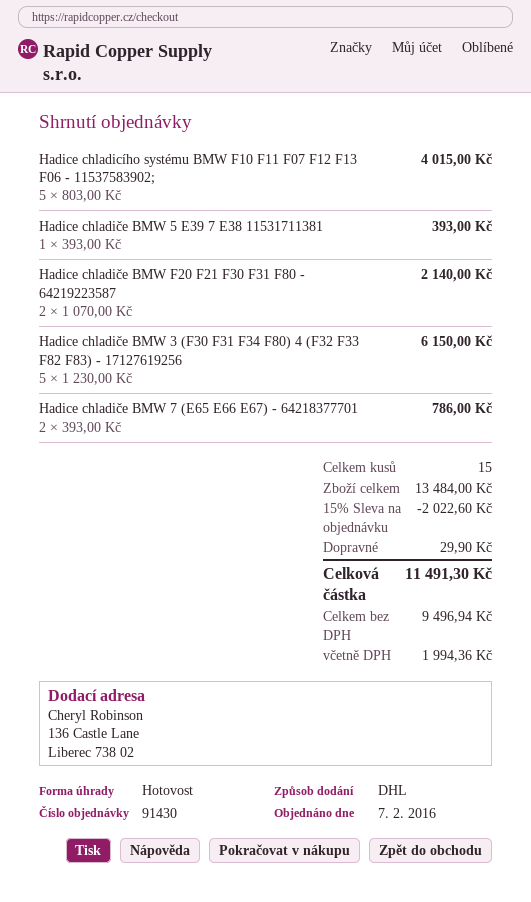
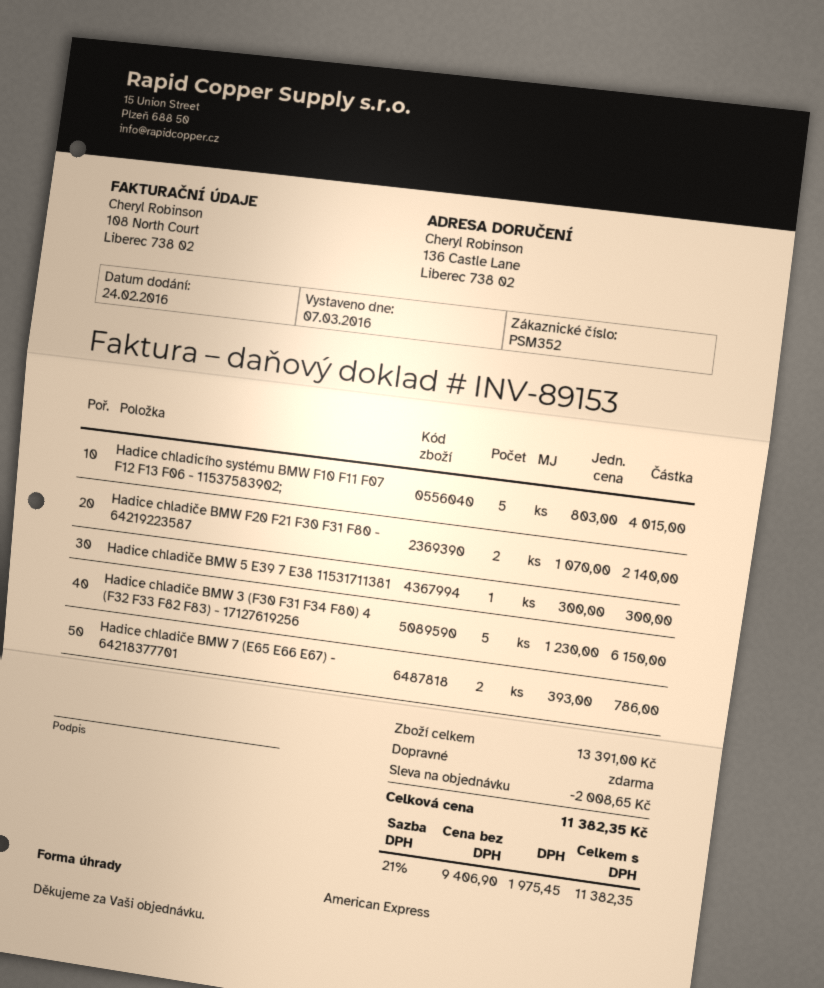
payment method: cash -> American Express
Hadice chladiče BMW 5 E39 7 E38 11531711381: 1 x 393.00 = 393.00 -> 1 x 300.00 = 300.00
subtotal: 13484.00 -> 13391.00
discount: 2022.60 -> 2008.65
shipping: 29.90 -> 0.00
net: 9496.94 -> 9406.90
tax: 1994.36 -> 1975.45
total: 11491.30 -> 11382.35

